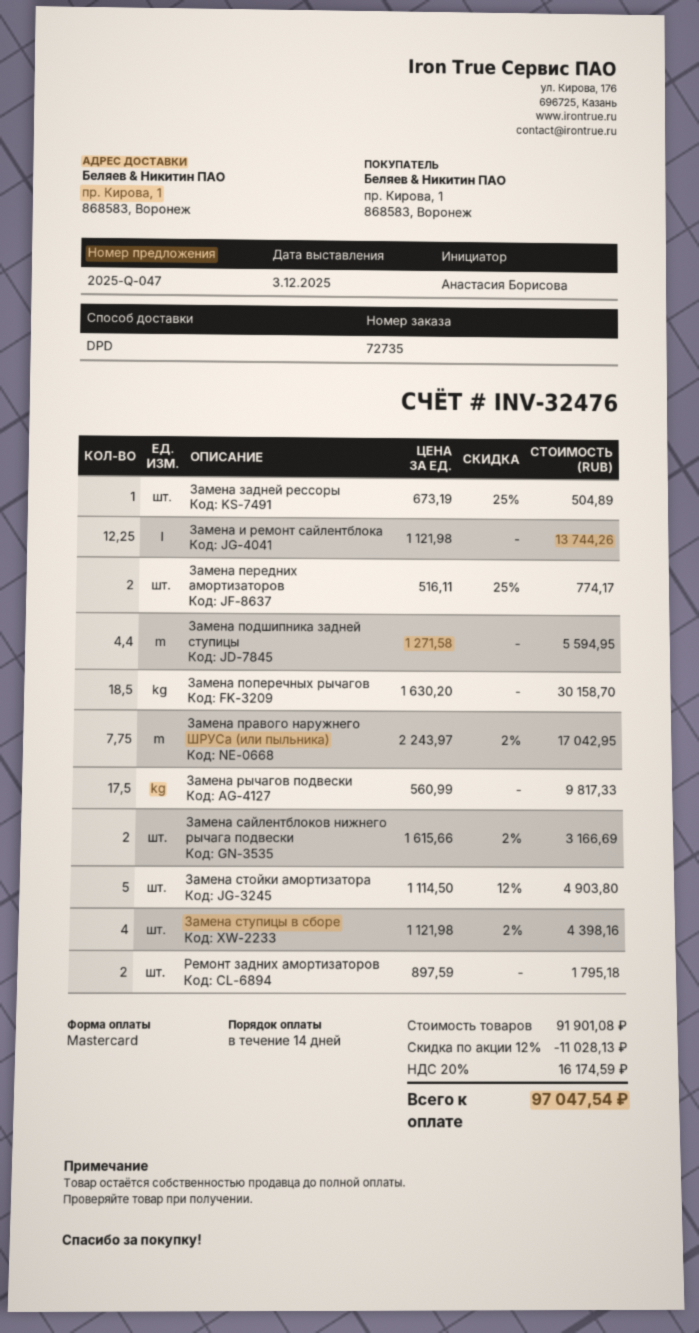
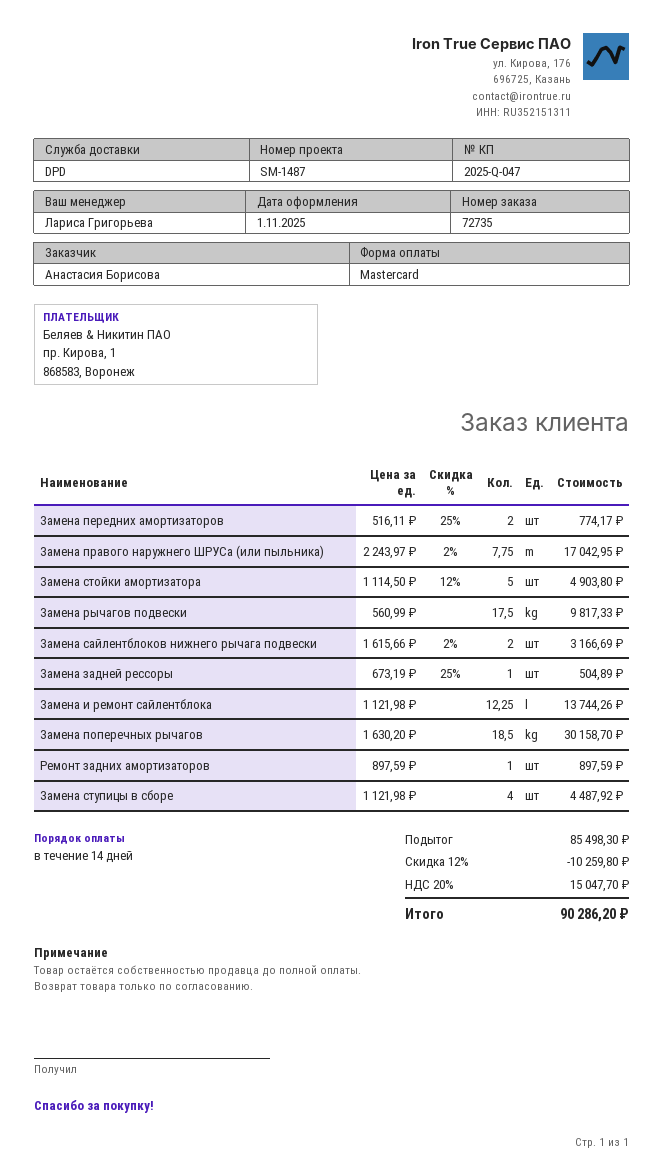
Замена подшипника задней ступицы: 4.4 x 1271.58 = 5594.95 -> none
Замена ступицы в сборе: 4 x 1121.98 - 2% = 4398.16 -> 4 x 1121.98 = 4487.92
Ремонт задних амортизаторов: 2 x 897.59 = 1795.18 -> 1 x 897.59 = 897.59
subtotal: 91901.08 -> 85498.30
discount: 12% = 11028.13 -> 12% = 10259.80
tax: 20% = 16174.59 -> 20% = 15047.70
total: 97047.54 -> 90286.20

